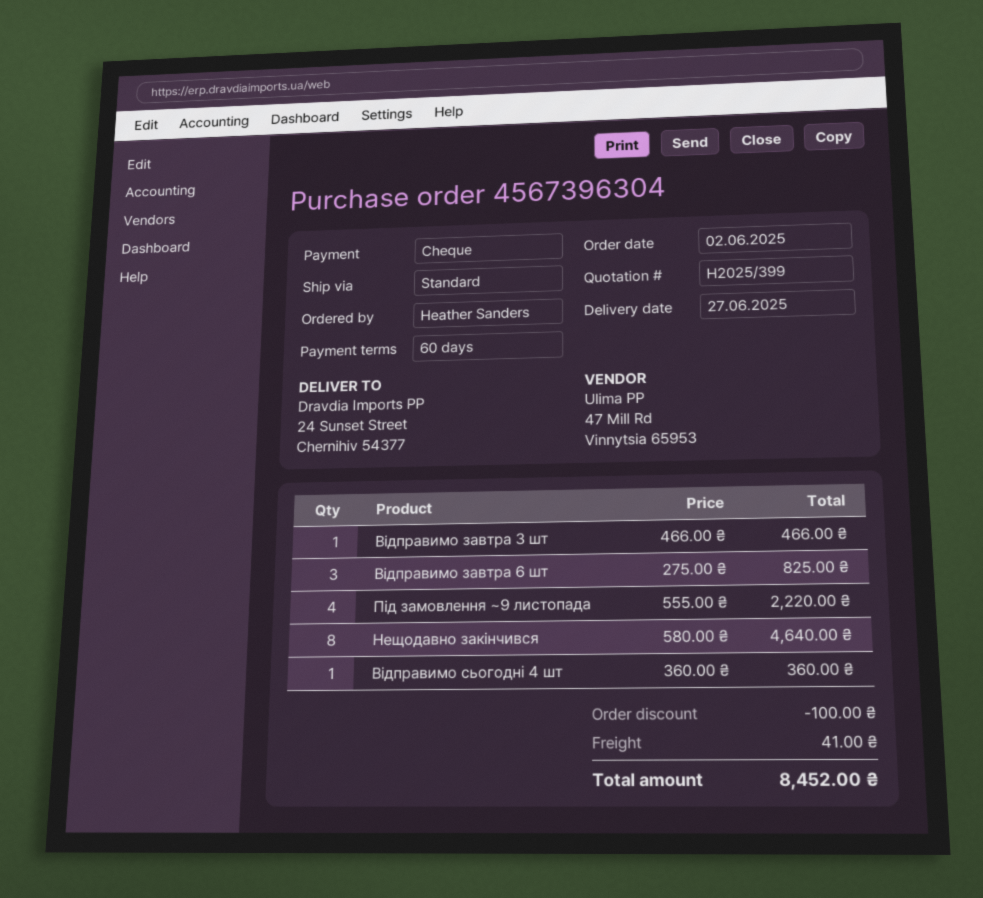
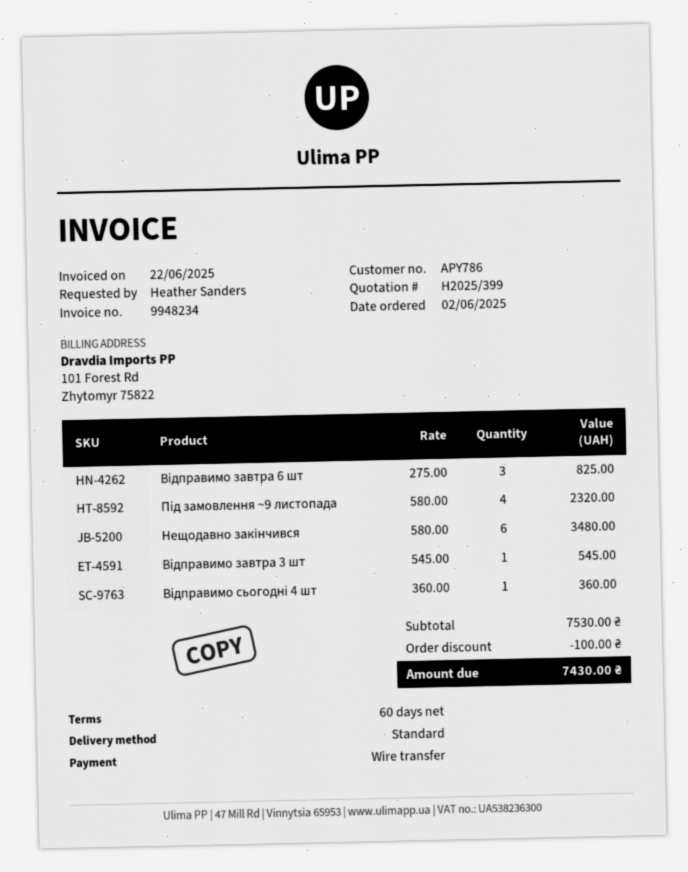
payment method: cheque -> bank transfer
Відправимо завтра 3 шт: 1 x 466.00 = 466.00 -> 1 x 545.00 = 545.00
Під замовлення ~9 листопада: 4 x 555.00 = 2220.00 -> 4 x 580.00 = 2320.00
Нещодавно закінчився: 8 x 580.00 = 4640.00 -> 6 x 580.00 = 3480.00
shipping: 41.00 -> none
total: 8452.00 -> 7430.00

